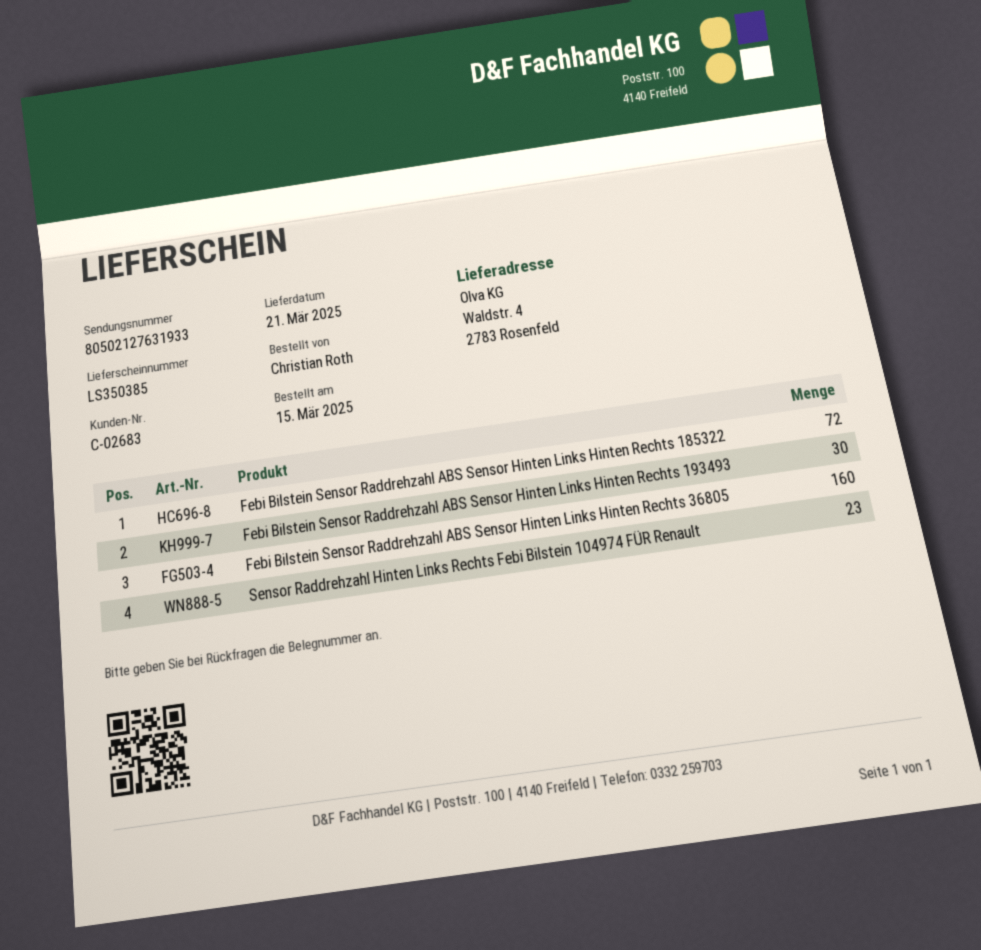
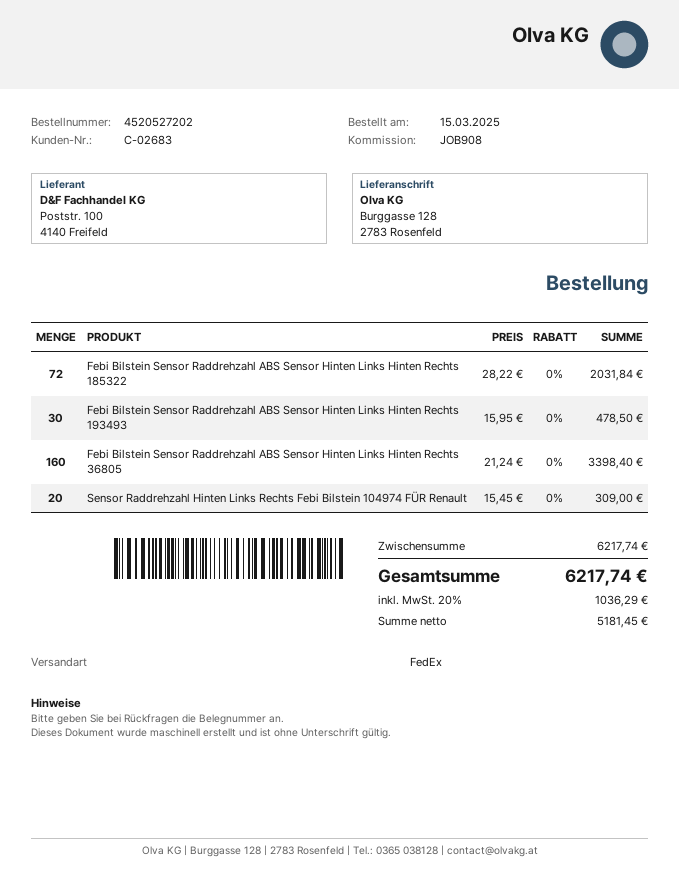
ship to: Waldstr. 4, 2783 Rosenfeld -> Burggasse 128, 2783 Rosenfeld
Sensor Raddrehzahl Hinten Links Rechts Febi Bilstein 104974 FÜR Renault: 23 -> 20

